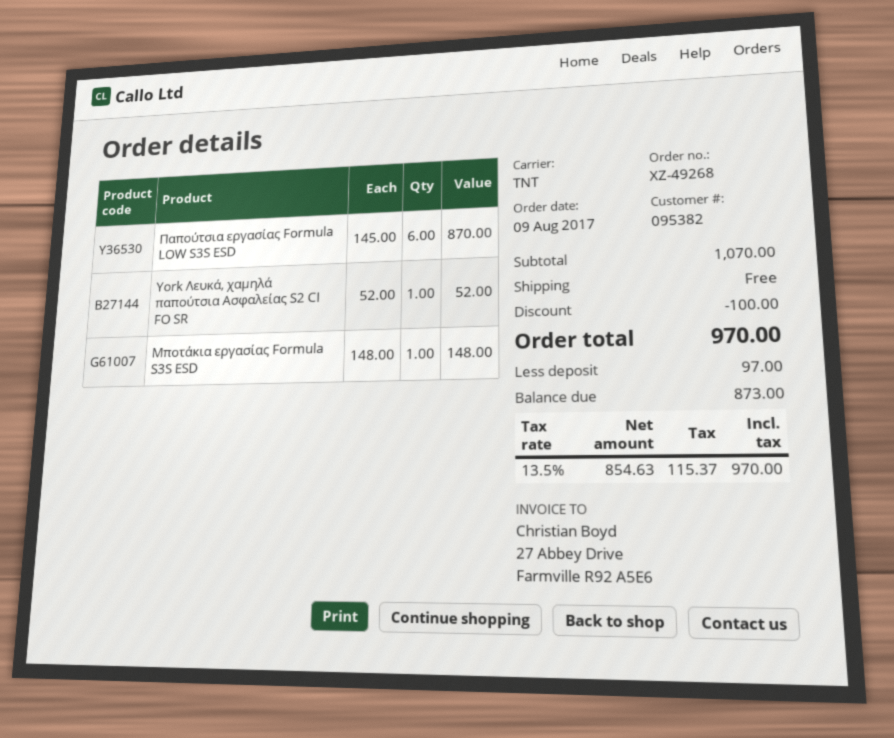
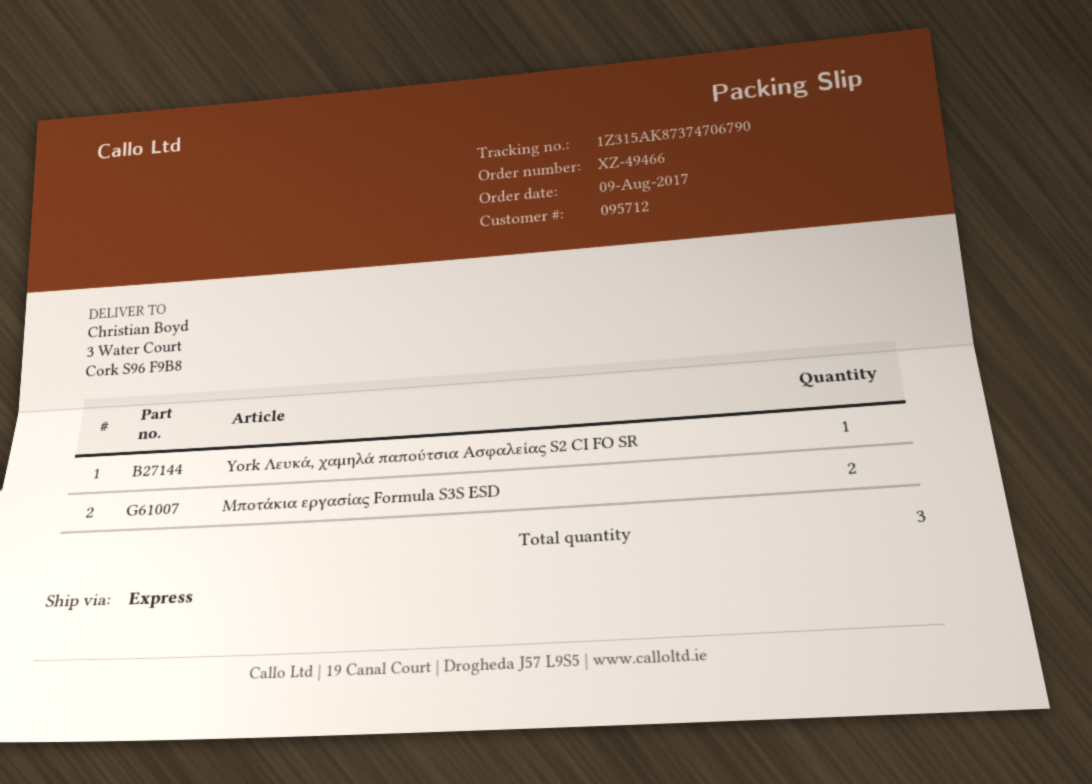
order number: XZ-49268 -> XZ-49466
customer number: 095382 -> 095712
shipping method: TNT -> express
Παπούτσια εργασίας Formula LOW S3S ESD: 6 -> none
Μποτάκια εργασίας Formula S3S ESD: 1 -> 2

